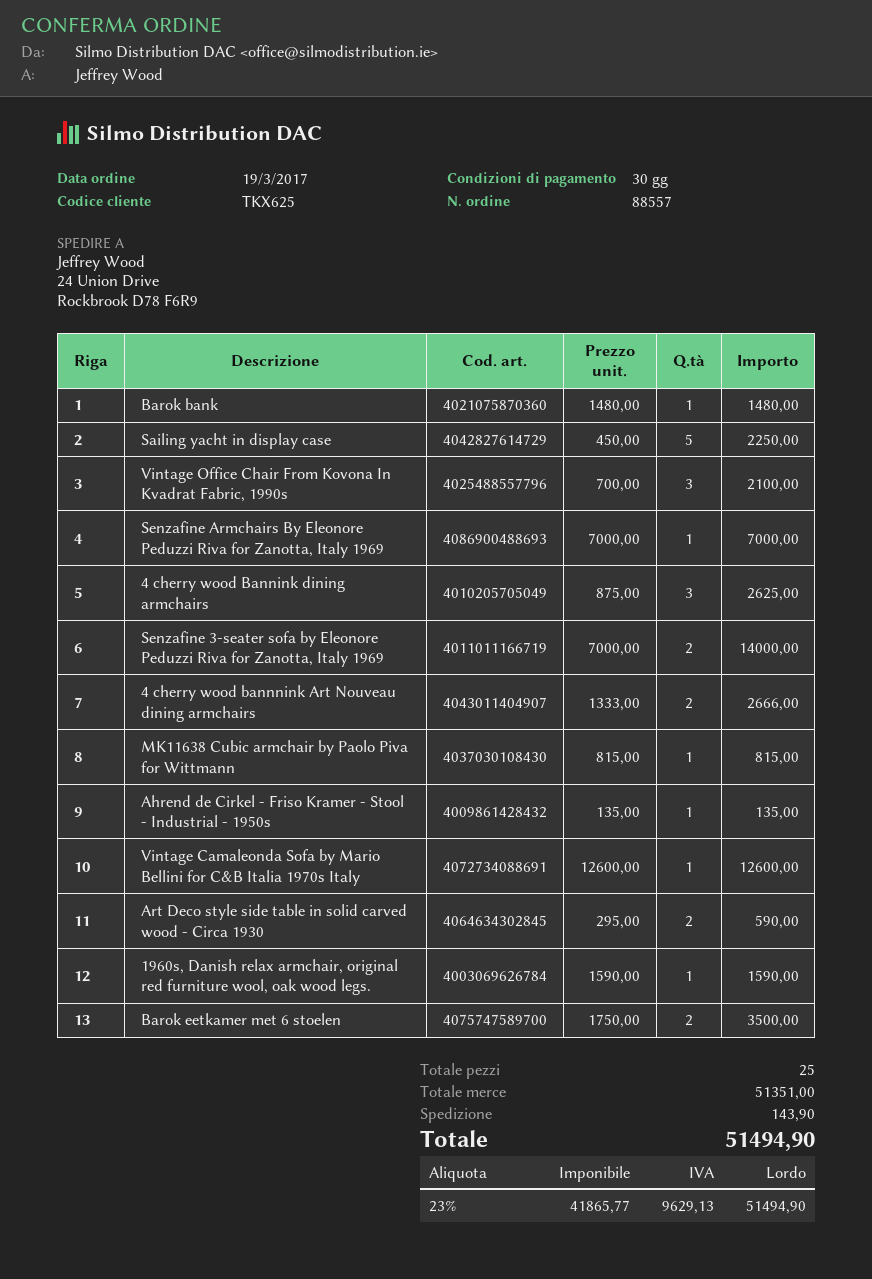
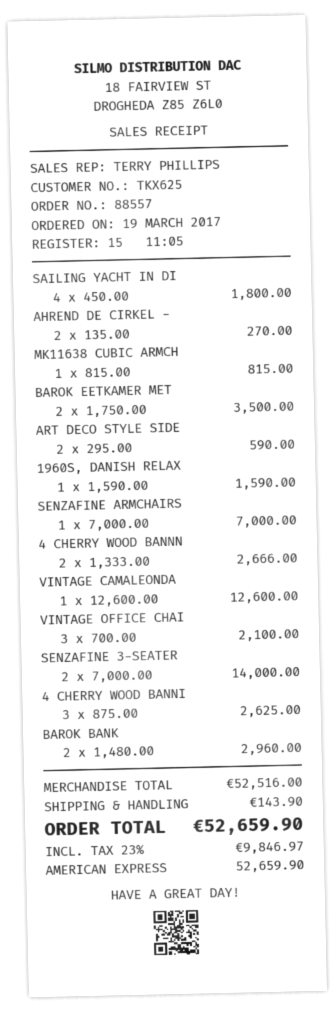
Barok bank: 1 x 1480.00 = 1480.00 -> 2 x 1480.00 = 2960.00
Sailing yacht in display case: 5 x 450.00 = 2250.00 -> 4 x 450.00 = 1800.00
Ahrend de Cirkel - Friso Kramer - Stool - Industrial - 1950s: 1 x 135.00 = 135.00 -> 2 x 135.00 = 270.00
subtotal: 51351.00 -> 52516.00
tax: 23% = 9629.13 -> 23% = 9846.97
total: 51494.90 -> 52659.90

